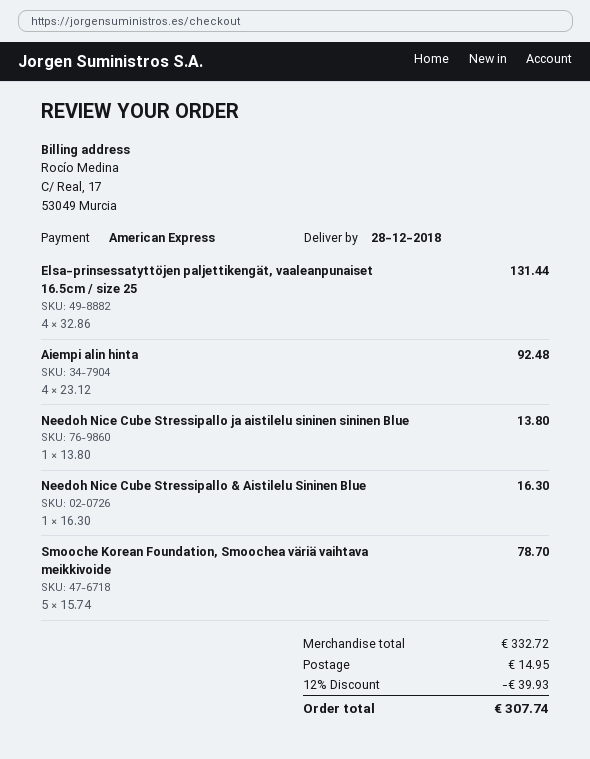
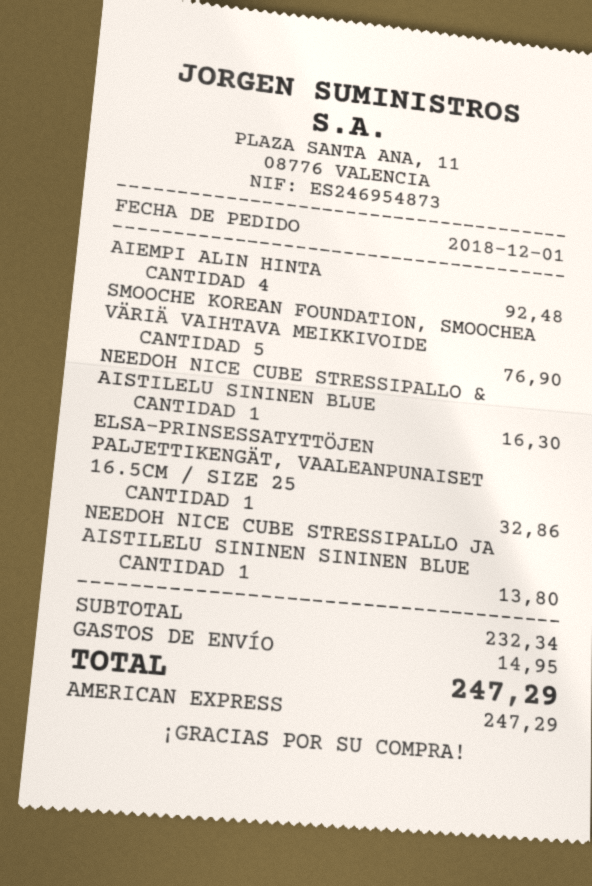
Elsa-prinsessatyttöjen paljettikengät, vaaleanpunaiset 16.5cm / size 25: 4 for 131.44 -> 1 for 32.86
Smooche Korean Foundation, Smoochea väriä vaihtava meikkivoide: 5 for 78.70 -> 5 for 76.90
subtotal: 332.72 -> 232.34
discount: 12% = 39.93 -> none
total: 307.74 -> 247.29

